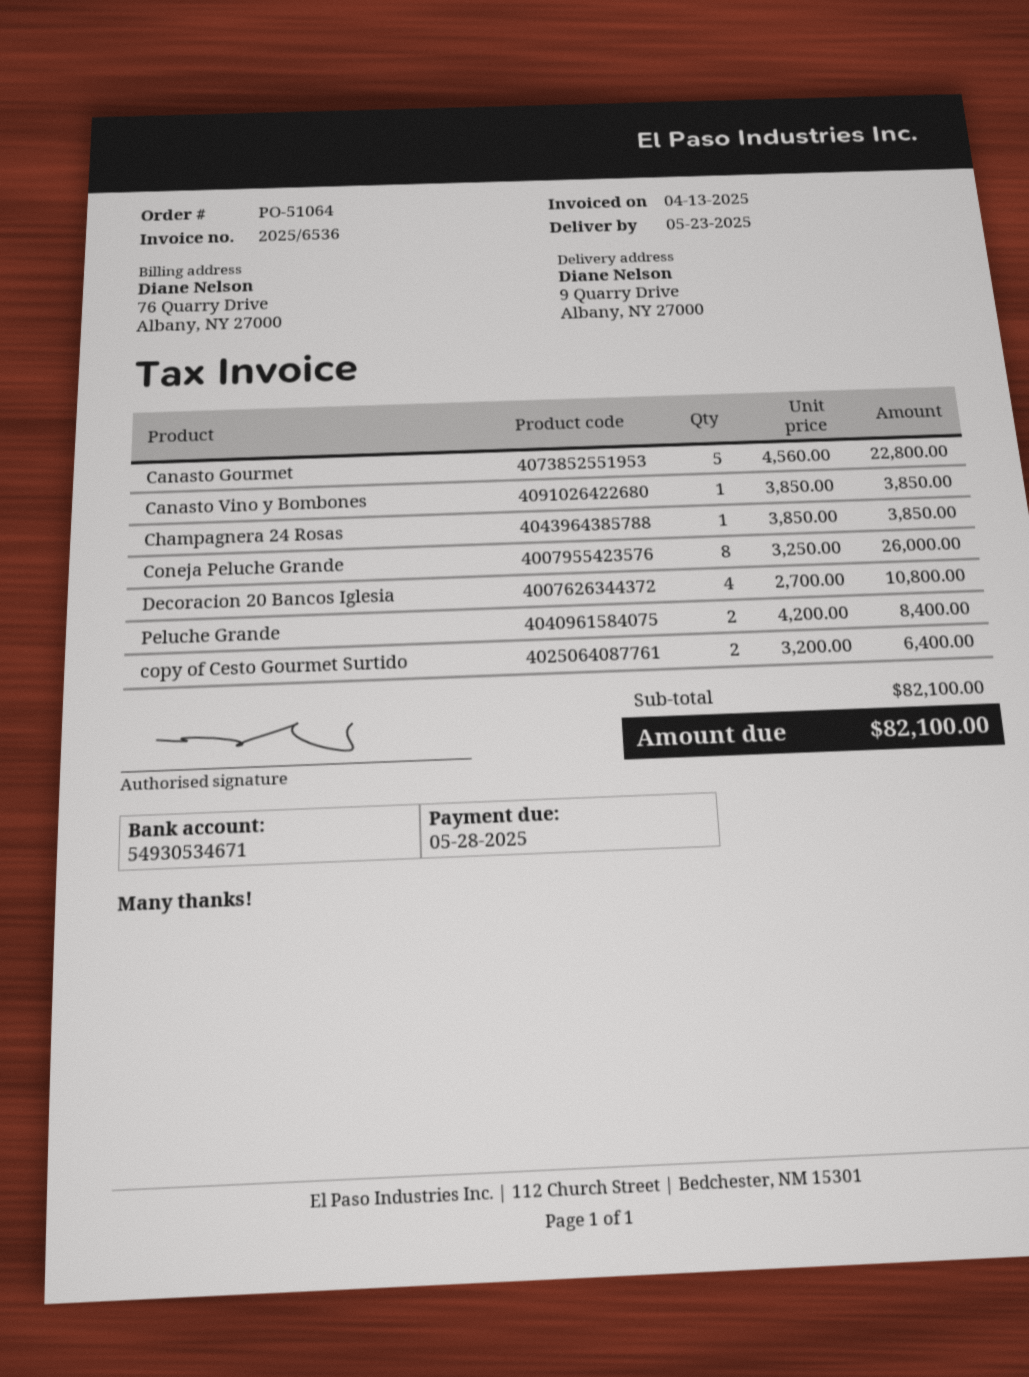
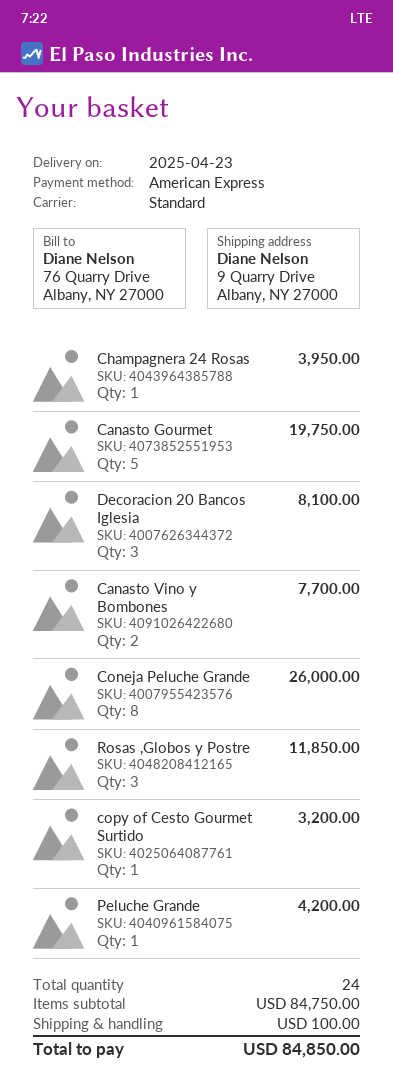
delivery date: 2025-05-23 -> 2025-04-23
Canasto Gourmet: 5 for 22800.00 -> 5 for 19750.00
Canasto Vino y Bombones: 1 for 3850.00 -> 2 for 7700.00
Champagnera 24 Rosas: 1 for 3850.00 -> 1 for 3950.00
Decoracion 20 Bancos Iglesia: 4 for 10800.00 -> 3 for 8100.00
Peluche Grande: 2 for 8400.00 -> 1 for 4200.00
copy of Cesto Gourmet Surtido: 2 for 6400.00 -> 1 for 3200.00
Rosas ,Globos y Postre: none -> 3 for 11850.00
subtotal: 82100.00 -> 84750.00
shipping: none -> 100.00
total: 82100.00 -> 84850.00

